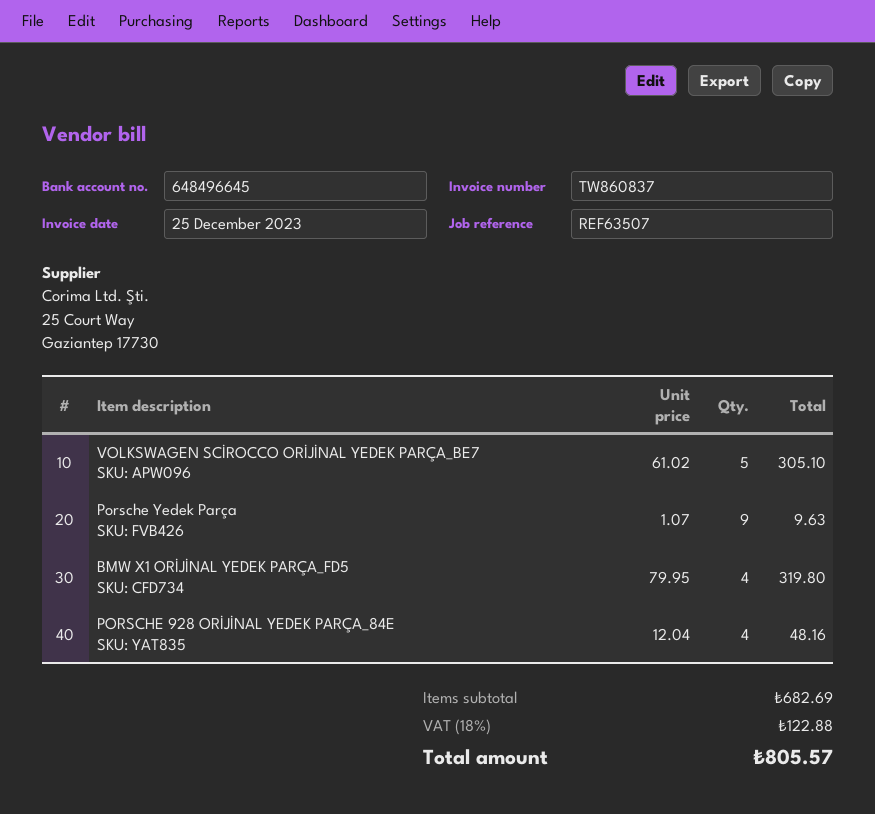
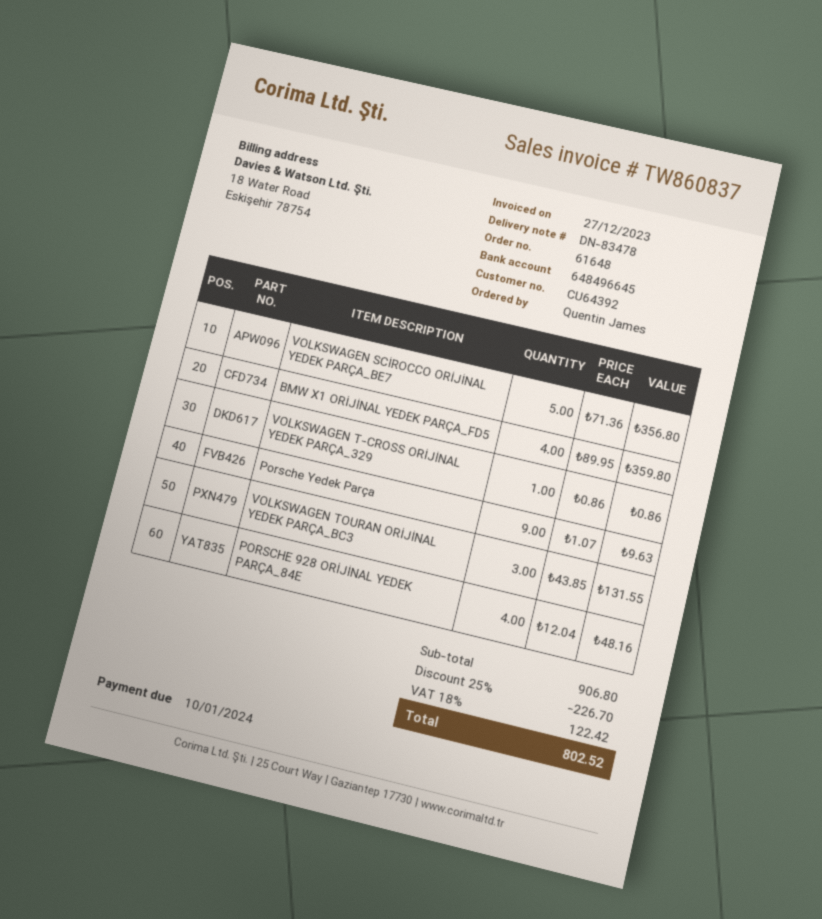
invoice date: 2023-12-25 -> 2023-12-27
VOLKSWAGEN SCİROCCO ORİJİNAL YEDEK PARÇA_BE7: 5 x 61.02 = 305.10 -> 5 x 71.36 = 356.80
BMW X1 ORİJİNAL YEDEK PARÇA_FD5: 4 x 79.95 = 319.80 -> 4 x 89.95 = 359.80
VOLKSWAGEN T-CROSS ORİJİNAL YEDEK PARÇA_329: none -> 1 x 0.86 = 0.86
VOLKSWAGEN TOURAN ORİJİNAL YEDEK PARÇA_BC3: none -> 3 x 43.85 = 131.55
subtotal: 682.69 -> 906.80
discount: none -> 25% = 226.70
tax: 18% = 122.88 -> 18% = 122.42
total: 805.57 -> 802.52

